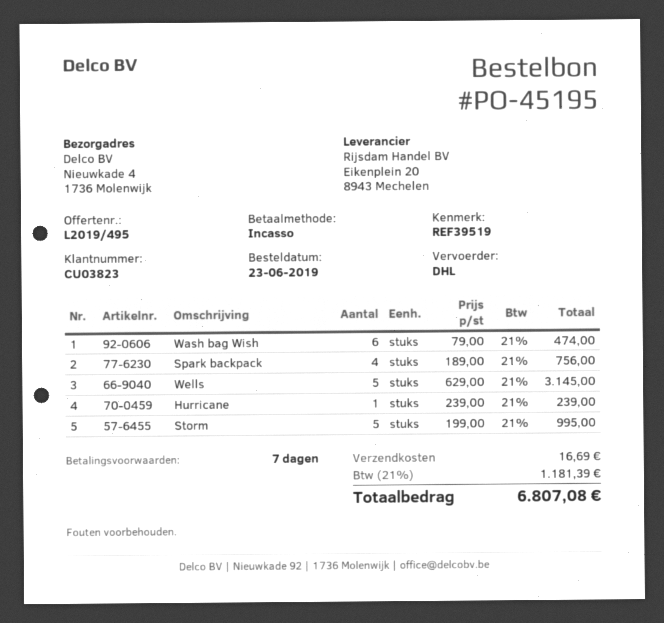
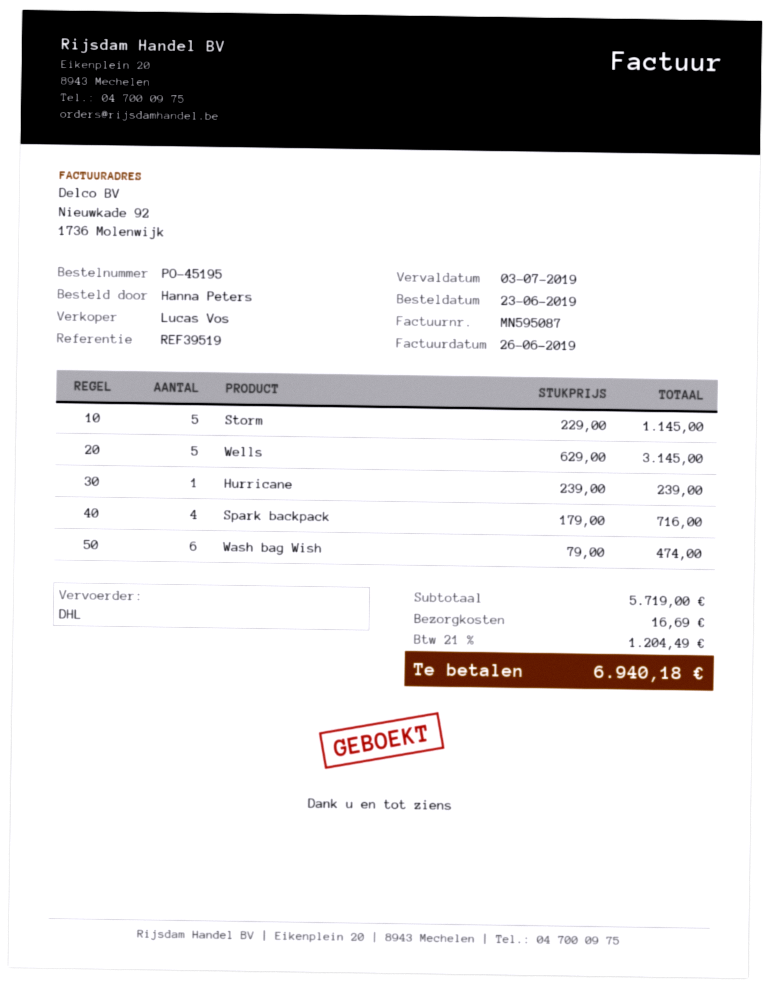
Spark backpack: 4 x 189.00 = 756.00 -> 4 x 179.00 = 716.00
Storm: 5 x 199.00 = 995.00 -> 5 x 229.00 = 1145.00
tax: 21% = 1181.39 -> 21% = 1204.49
total: 6807.08 -> 6940.18

